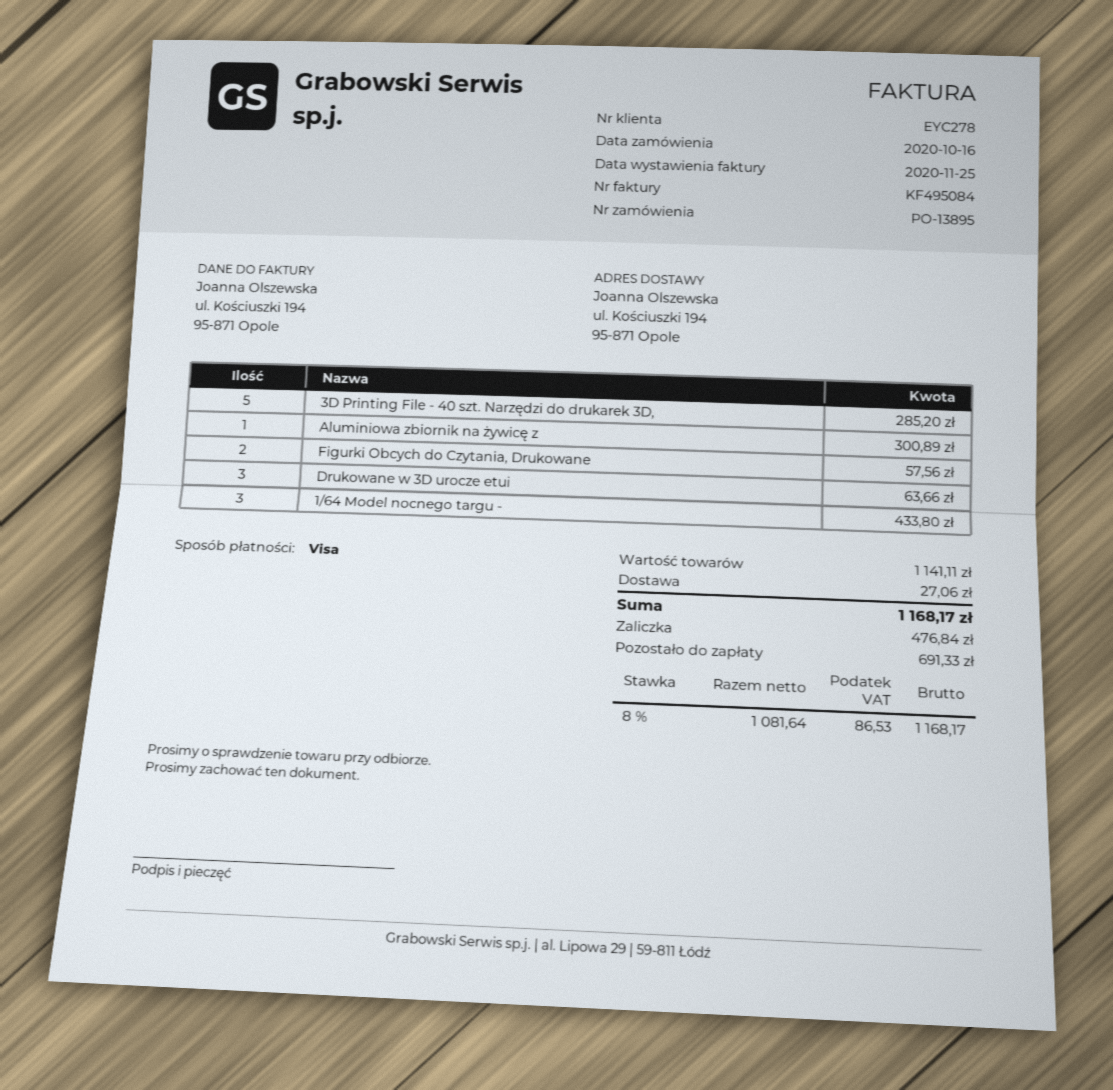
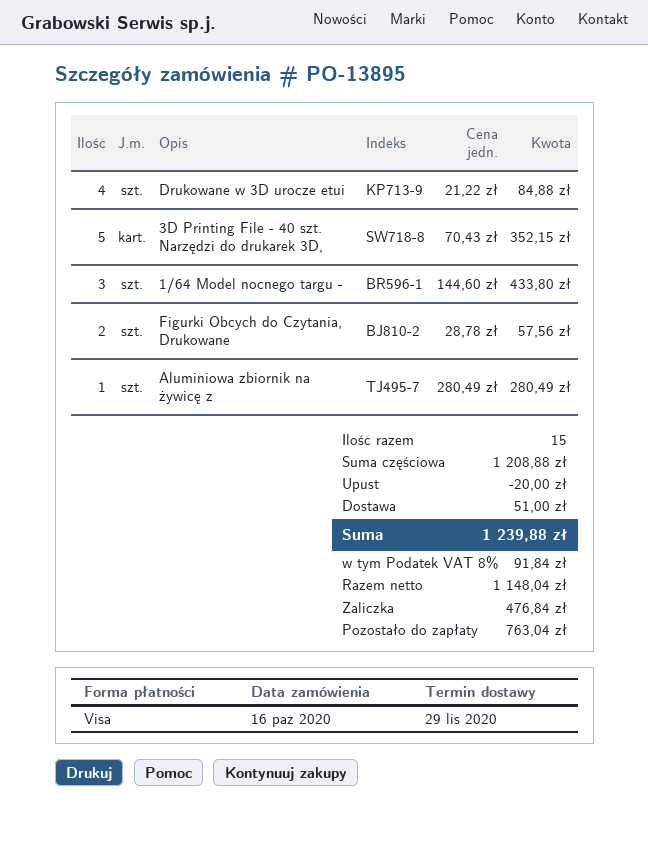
3D Printing File - 40 szt. Narzędzi do drukarek 3D,: 5 for 285.20 -> 5 for 352.15
Aluminiowa zbiornik na żywicę z: 1 for 300.89 -> 1 for 280.49
Drukowane w 3D urocze etui: 3 for 63.66 -> 4 for 84.88
subtotal: 1141.11 -> 1208.88
discount: none -> 20.00
shipping: 27.06 -> 51.00
net: 1081.64 -> 1148.04
tax: 8% = 86.53 -> 8% = 91.84
total: 1168.17 -> 1239.88
balance: 691.33 -> 763.04

